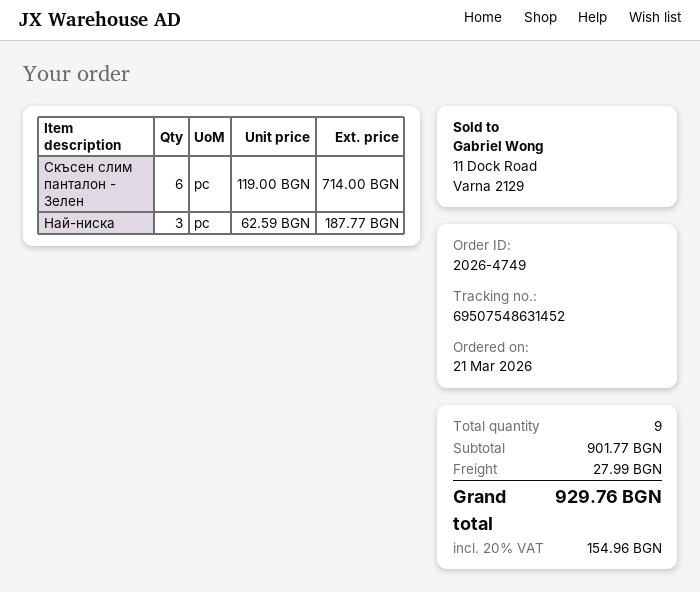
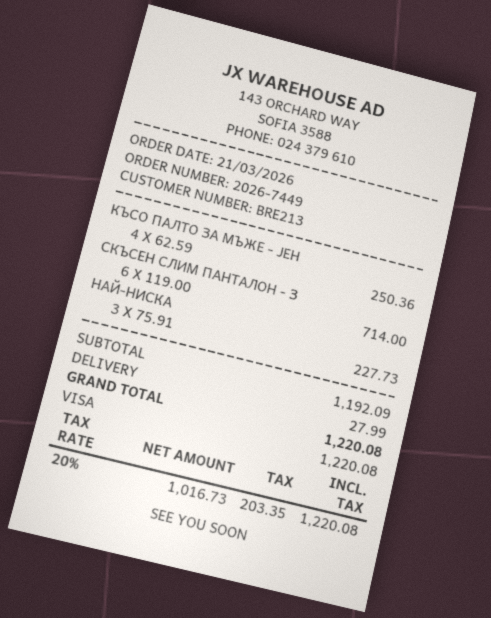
order number: 2026-4749 -> 2026-7449
Най-ниска: 3 x 62.59 = 187.77 -> 3 x 75.91 = 227.73
КЪСО ПАЛТО ЗА МЪЖЕ - JEH: none -> 4 x 62.59 = 250.36
subtotal: 901.77 -> 1192.09
tax: 20% = 154.96 -> 20% = 203.35
total: 929.76 -> 1220.08

